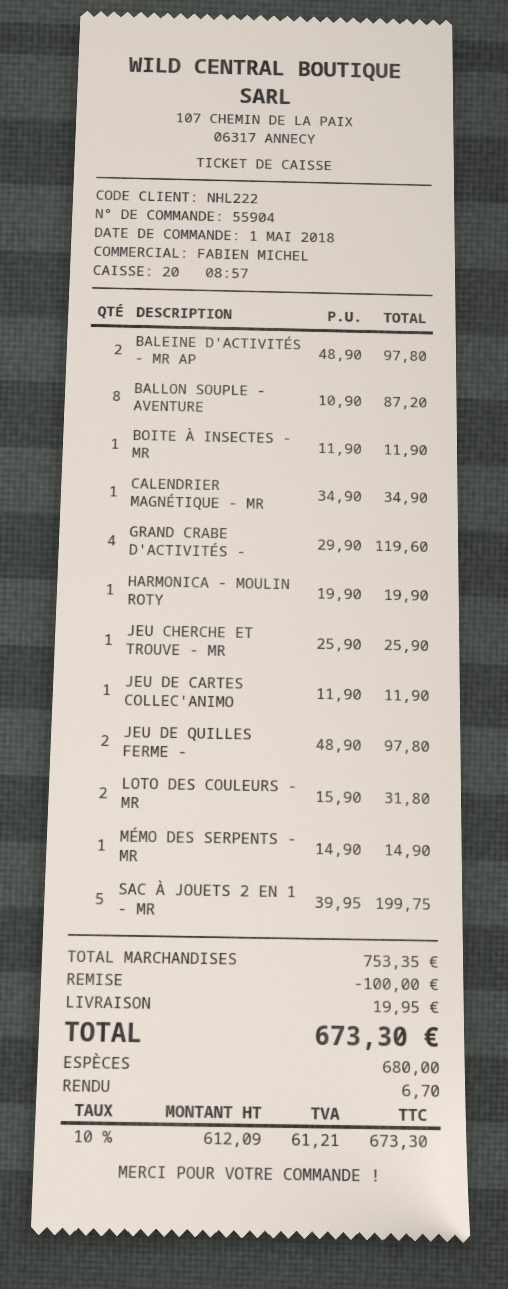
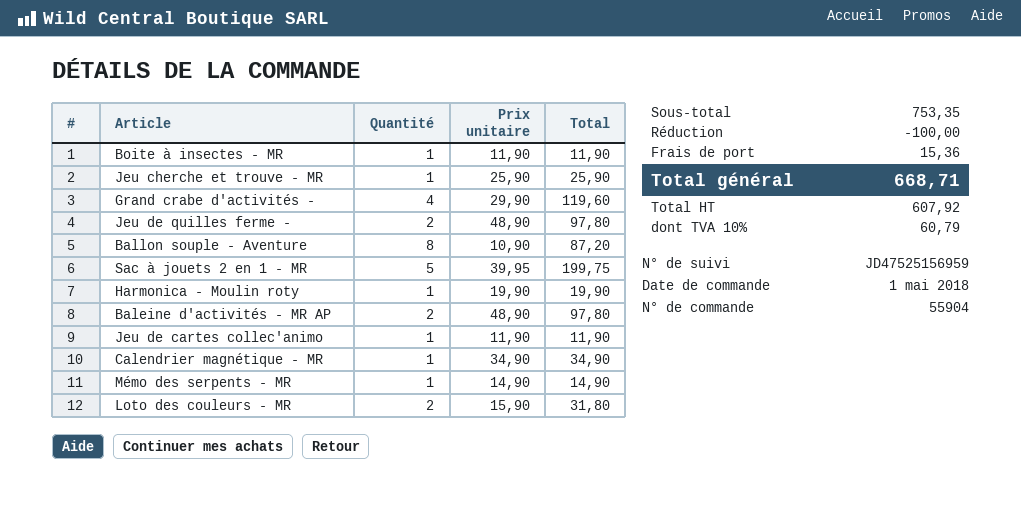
shipping: 19.95 -> 15.36
net: 612.09 -> 607.92
tax: 10% = 61.21 -> 10% = 60.79
total: 673.30 -> 668.71

